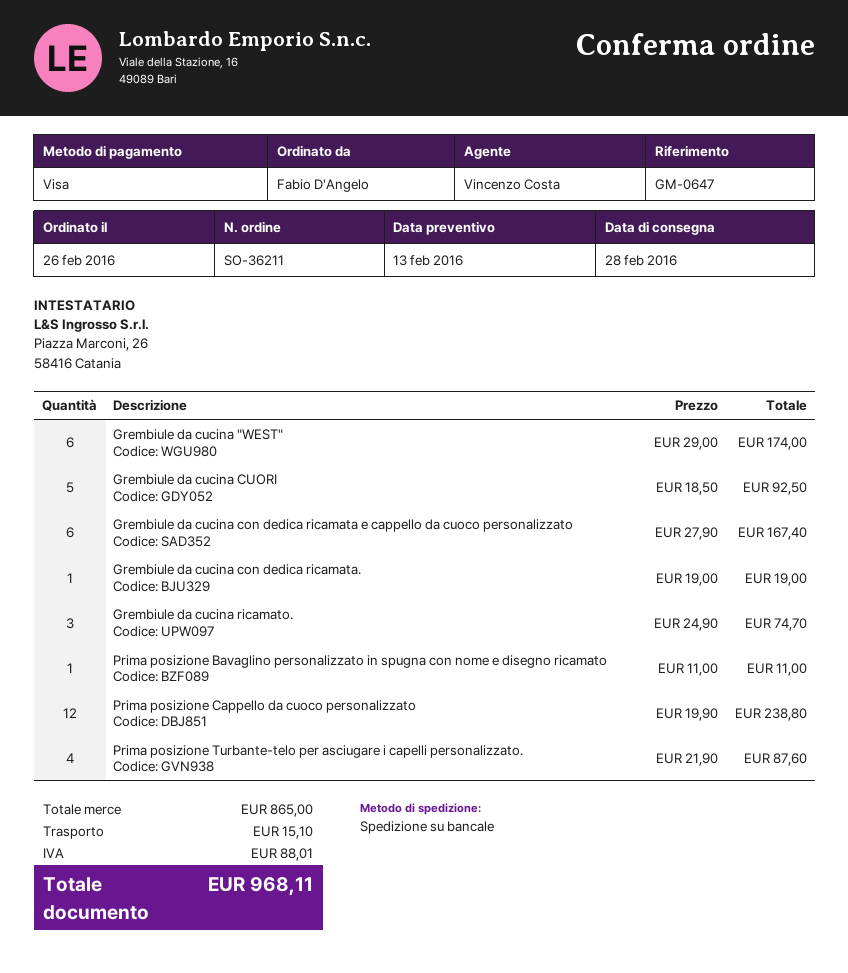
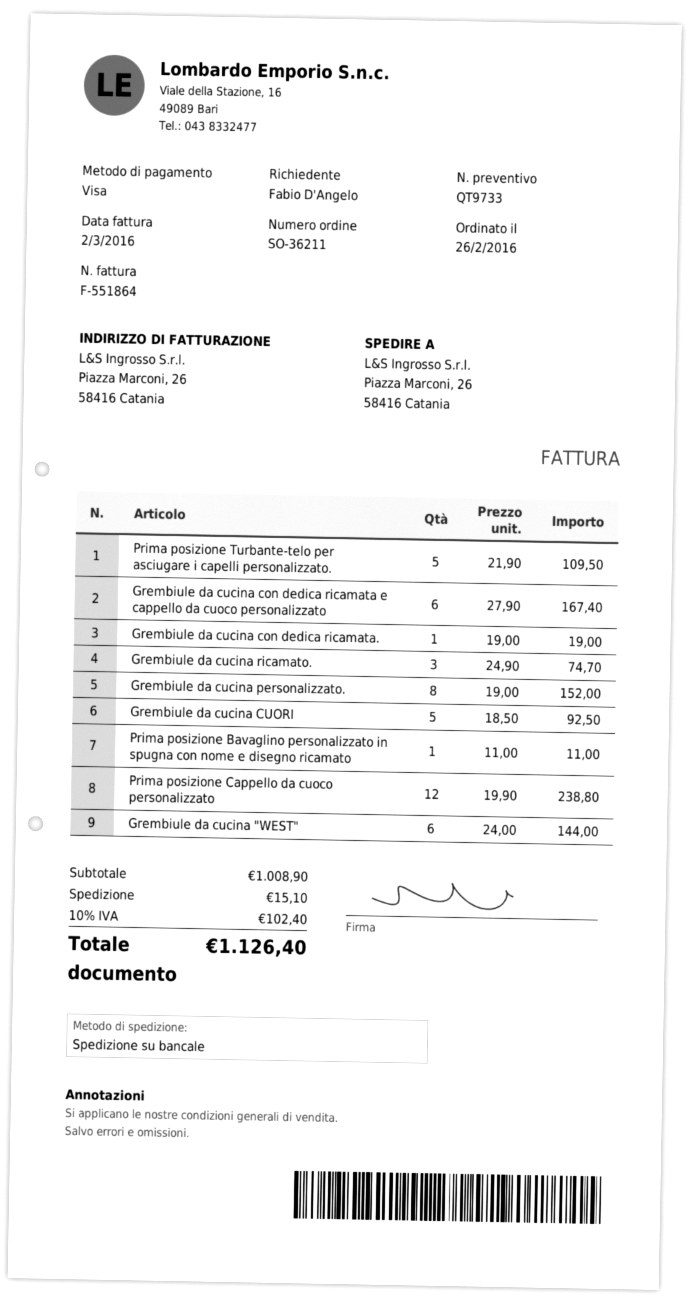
Grembiule da cucina "WEST": 6 x 29.00 = 174.00 -> 6 x 24.00 = 144.00
Prima posizione Turbante-telo per asciugare i capelli personalizzato.: 4 x 21.90 = 87.60 -> 5 x 21.90 = 109.50
Grembiule da cucina personalizzato.: none -> 8 x 19.00 = 152.00
subtotal: 865.00 -> 1008.90
tax: 88.01 -> 102.40
total: 968.11 -> 1126.40

